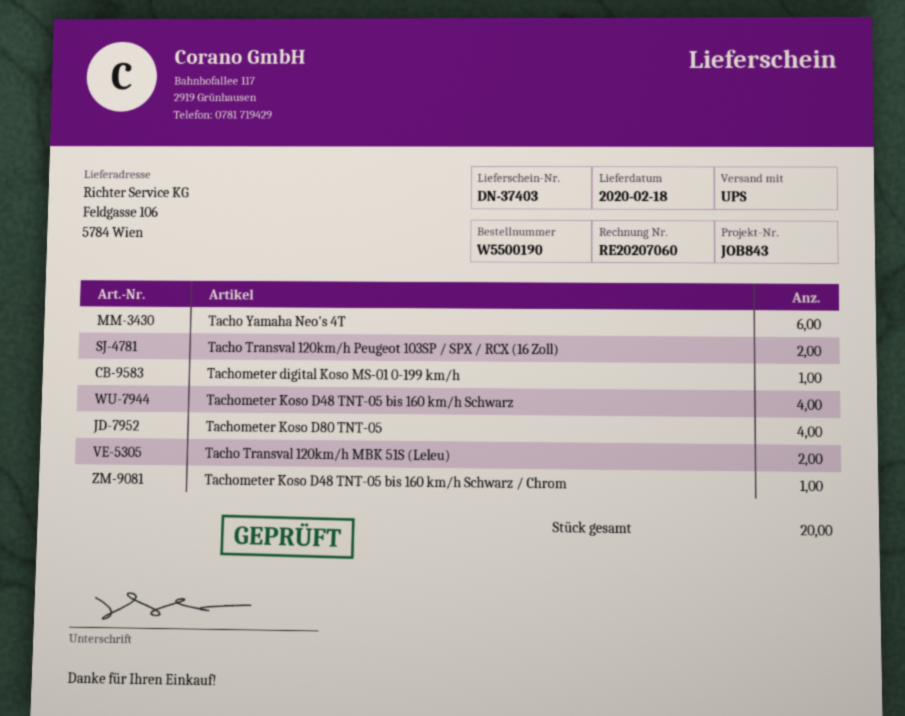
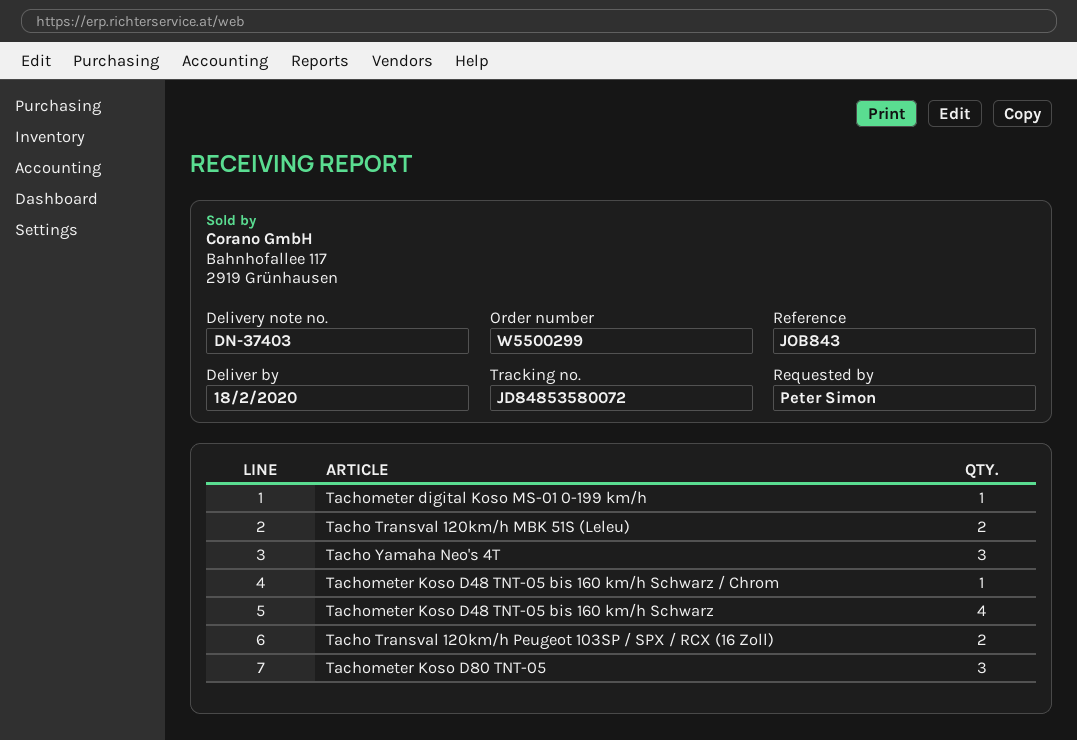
order number: W5500190 -> W5500299
Tacho Yamaha Neo's 4T: 6 -> 3
Tachometer Koso D80 TNT-05: 4 -> 3

